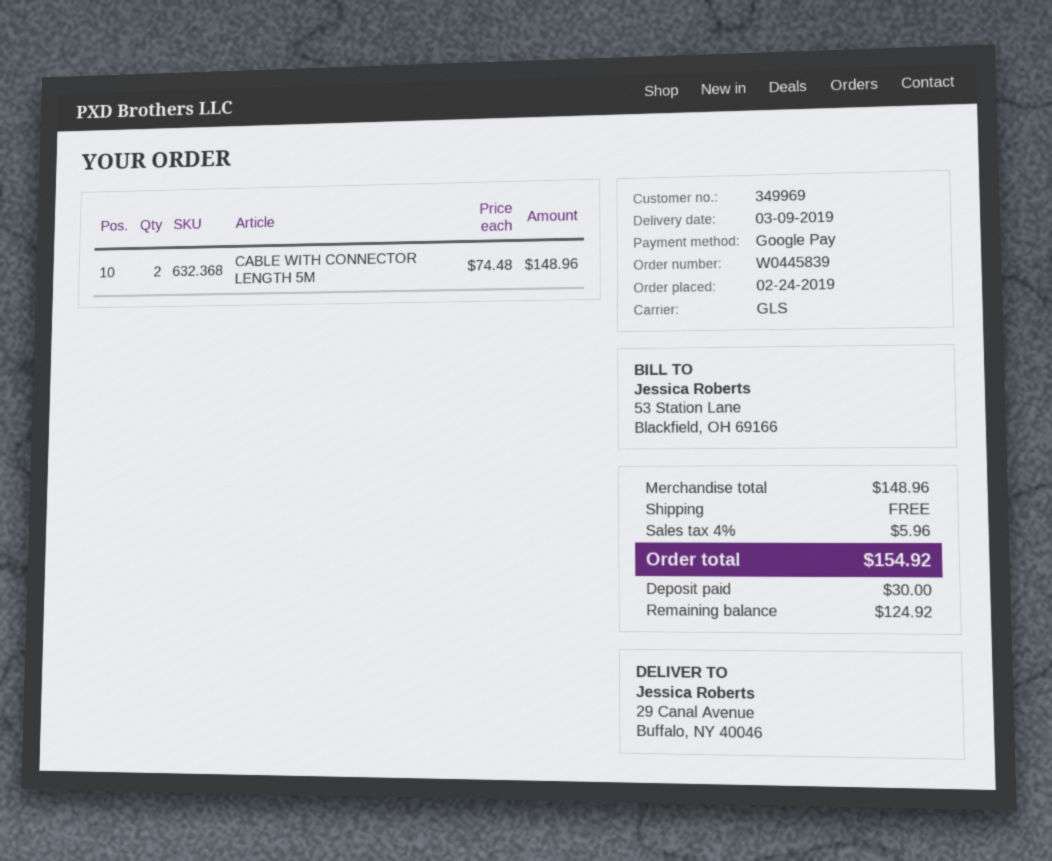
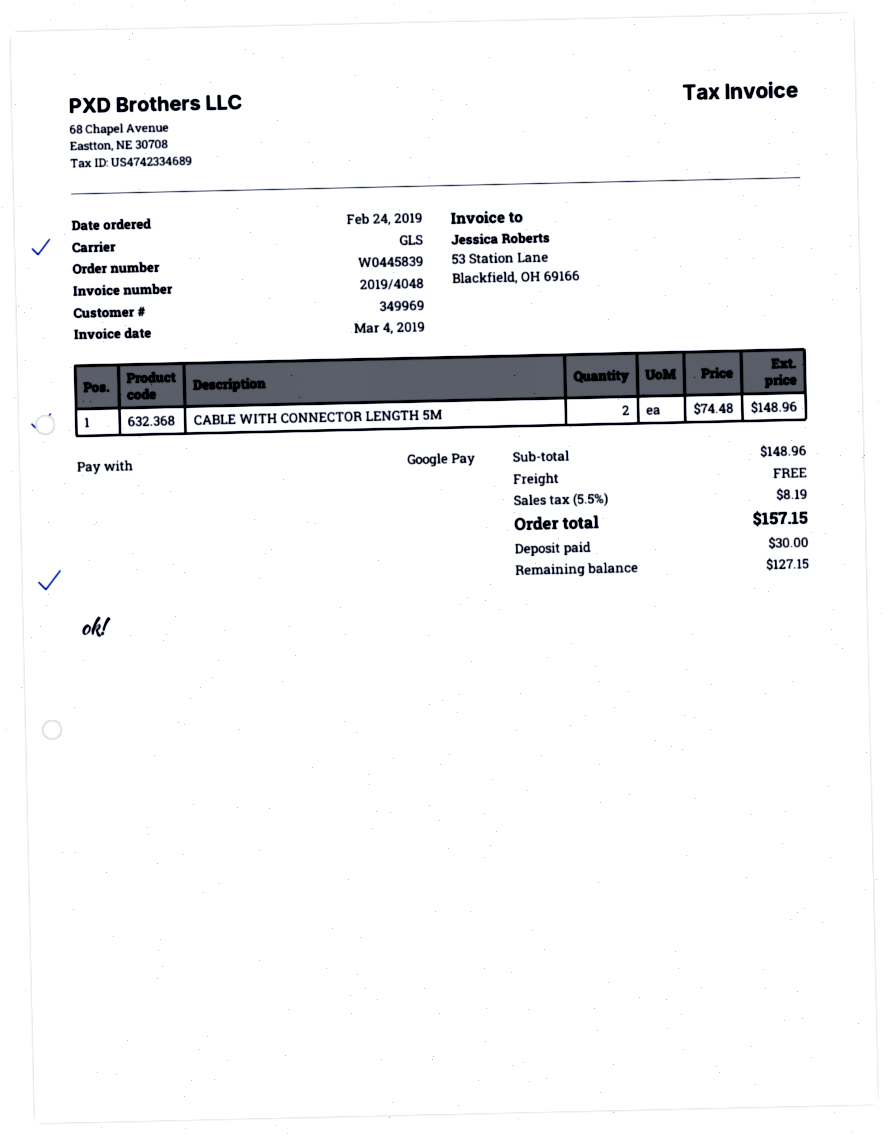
tax: 4% = 5.96 -> 5.5% = 8.19
total: 154.92 -> 157.15
balance: 124.92 -> 127.15

